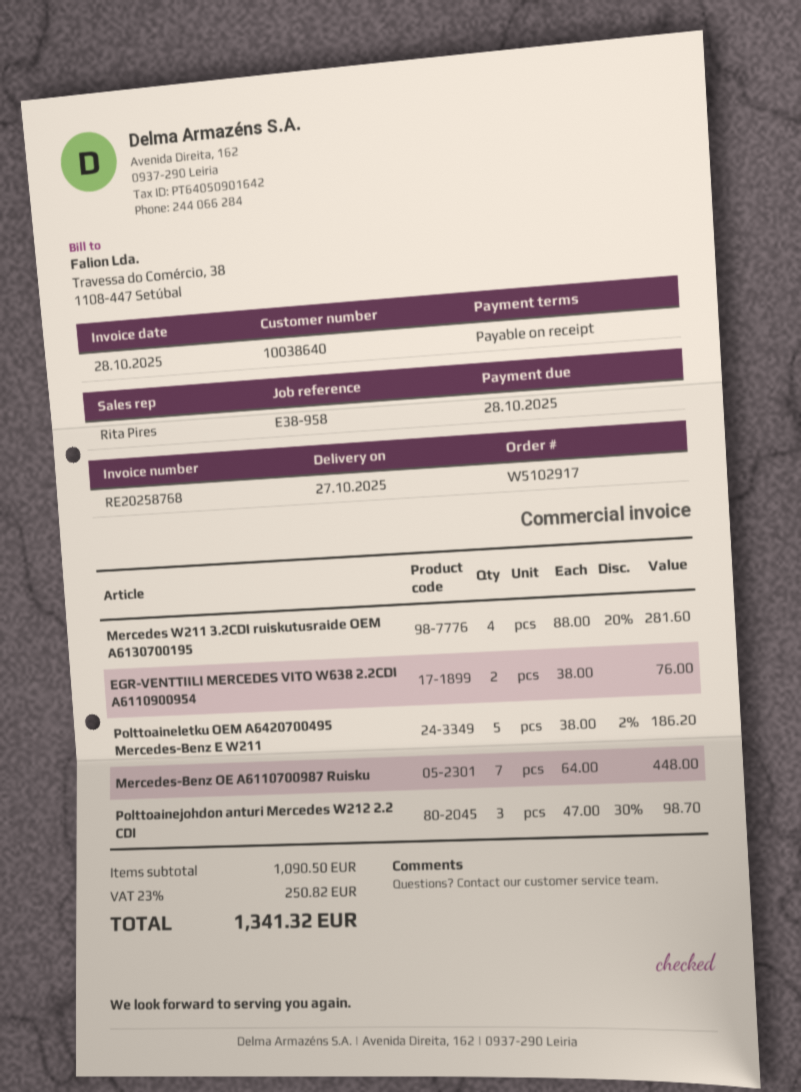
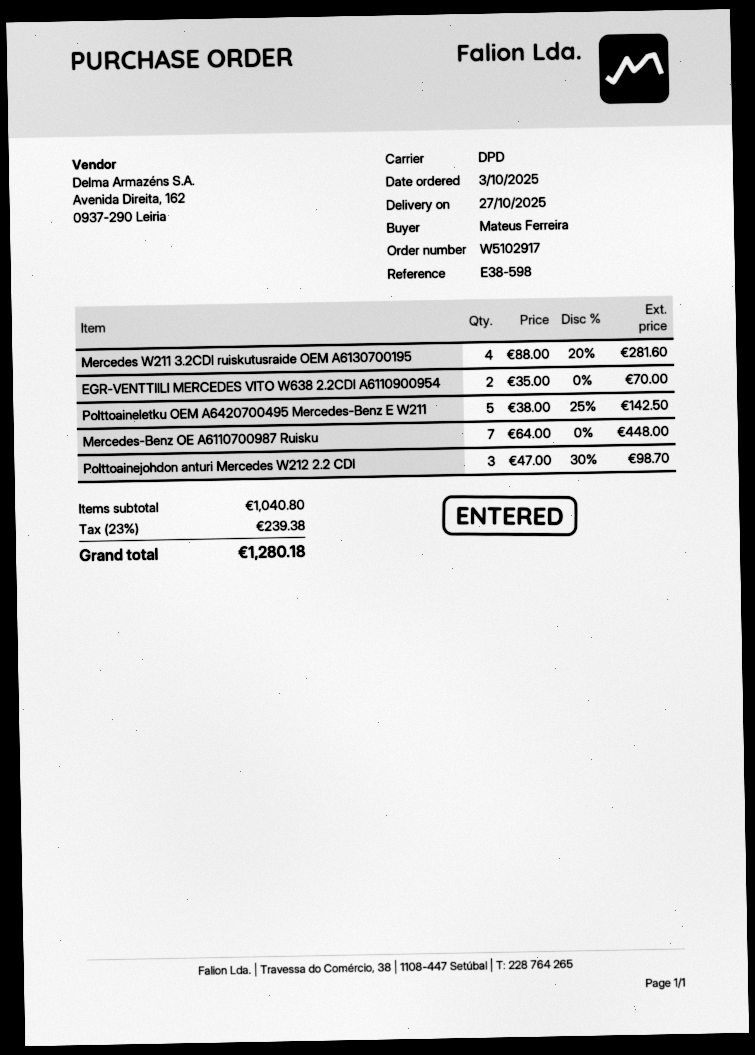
reference: E38-958 -> E38-598
EGR-VENTTIILI MERCEDES VITO W638 2.2CDI A6110900954: 2 x 38.00 = 76.00 -> 2 x 35.00 = 70.00
Polttoaineletku OEM A6420700495 Mercedes-Benz E W211: 5 x 38.00 - 2% = 186.20 -> 5 x 38.00 - 25% = 142.50
subtotal: 1090.50 -> 1040.80
tax: 23% = 250.82 -> 23% = 239.38
total: 1341.32 -> 1280.18

